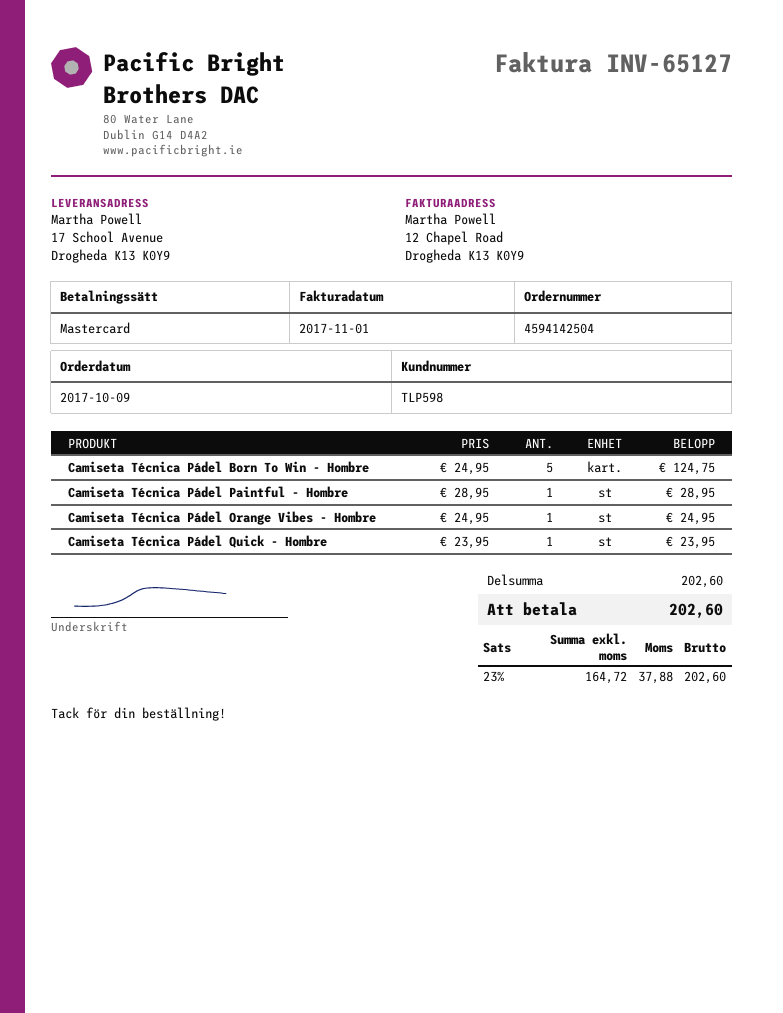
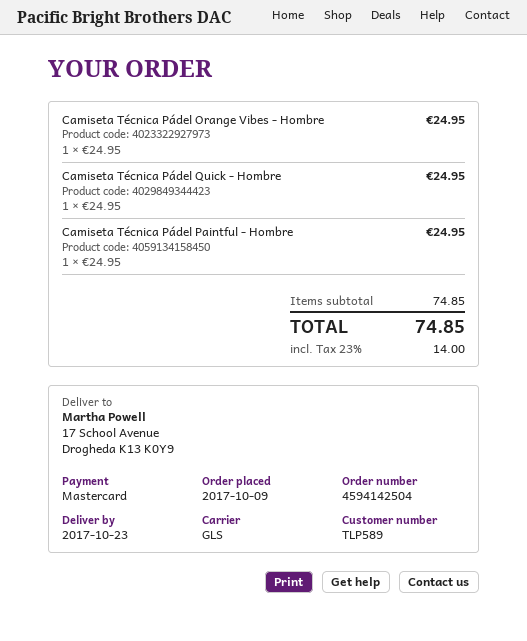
customer number: TLP598 -> TLP589
Camiseta Técnica Pádel Born To Win - Hombre: 5 x 24.95 = 124.75 -> none
Camiseta Técnica Pádel Paintful - Hombre: 1 x 28.95 = 28.95 -> 1 x 24.95 = 24.95
Camiseta Técnica Pádel Quick - Hombre: 1 x 23.95 = 23.95 -> 1 x 24.95 = 24.95
subtotal: 202.60 -> 74.85
tax: 23% = 37.88 -> 23% = 14.00
total: 202.60 -> 74.85

